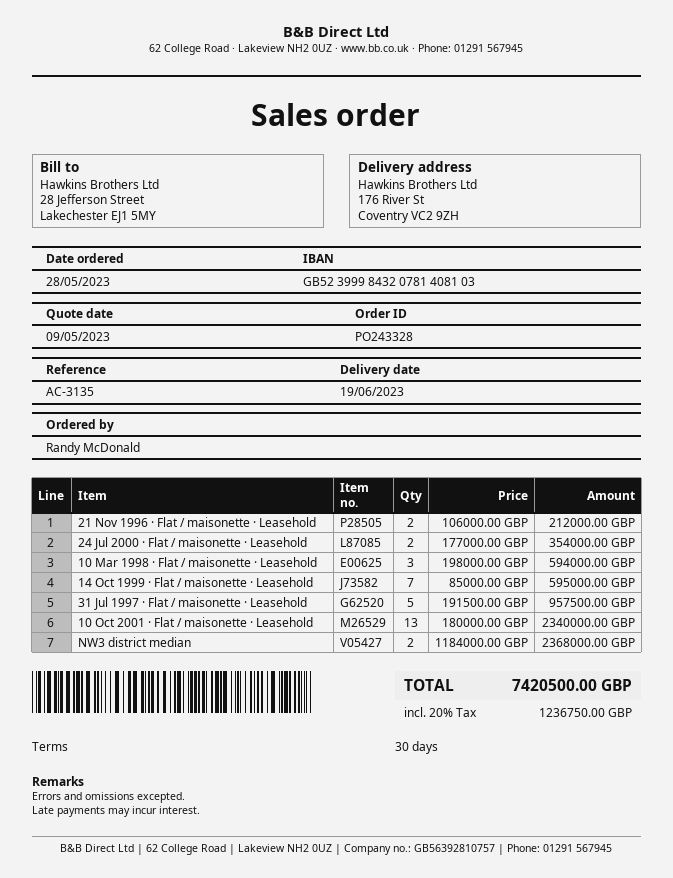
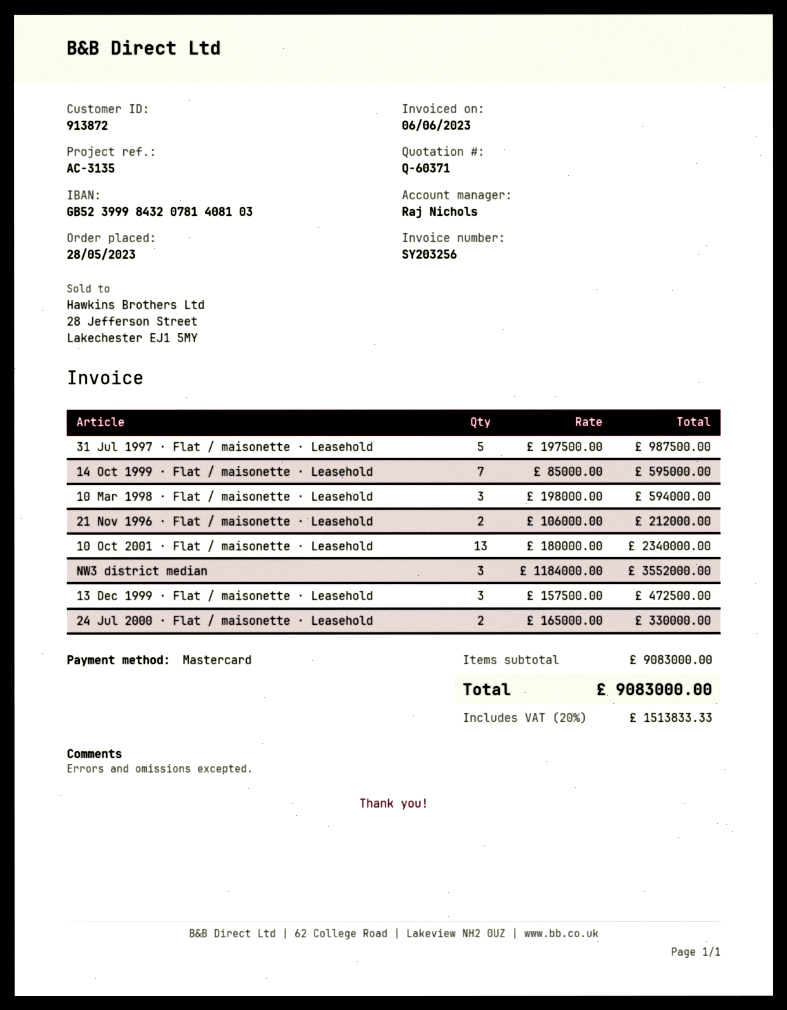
24 Jul 2000 · Flat / maisonette · Leasehold: 2 x 177000.00 = 354000.00 -> 2 x 165000.00 = 330000.00
31 Jul 1997 · Flat / maisonette · Leasehold: 5 x 191500.00 = 957500.00 -> 5 x 197500.00 = 987500.00
NW3 district median: 2 x 1184000.00 = 2368000.00 -> 3 x 1184000.00 = 3552000.00
13 Dec 1999 · Flat / maisonette · Leasehold: none -> 3 x 157500.00 = 472500.00
tax: 20% = 1236750.00 -> 20% = 1513833.33
total: 7420500.00 -> 9083000.00

